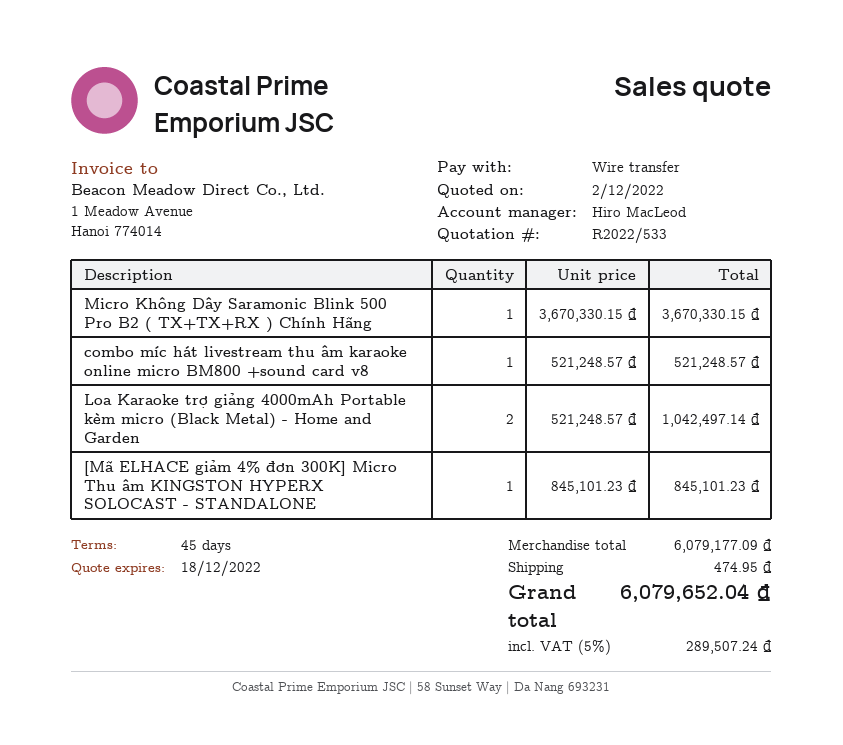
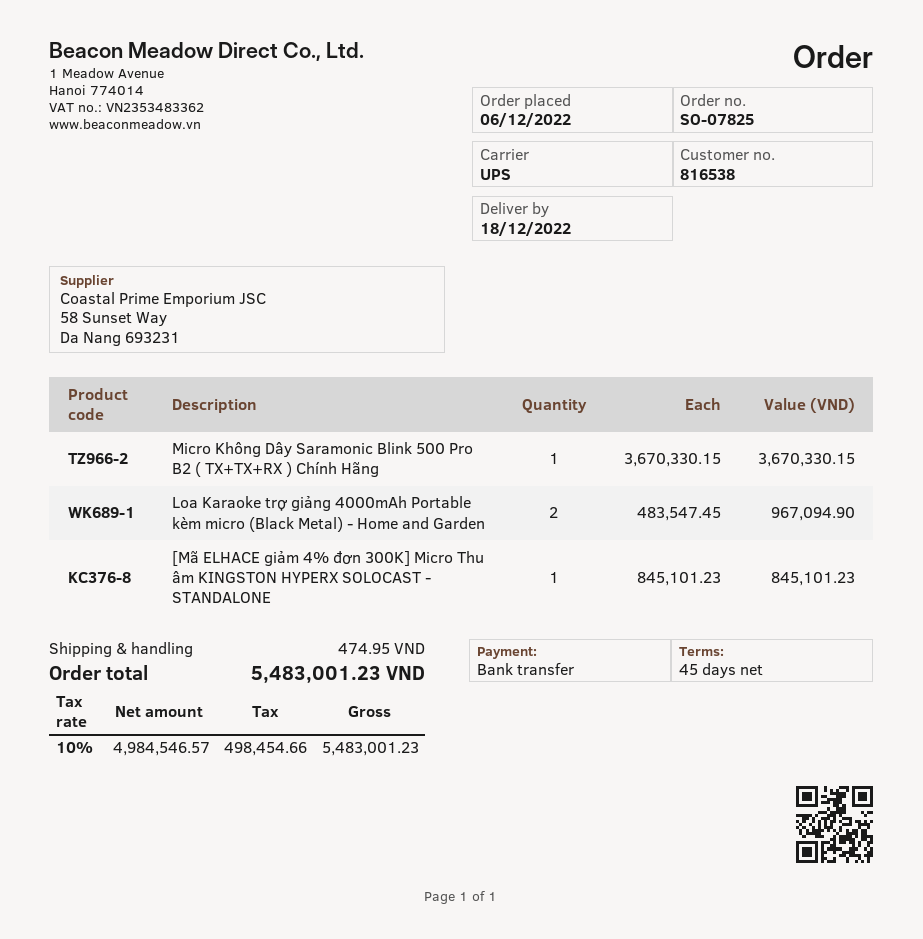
combo míc hát livestream thu âm karaoke online micro BM800 +sound card v8: 1 x 521248.57 = 521248.57 -> none
Loa Karaoke trợ giảng 4000mAh Portable kèm micro (Black Metal) - Home and Garden: 2 x 521248.57 = 1042497.14 -> 2 x 483547.45 = 967094.90
tax: 5% = 289507.24 -> 10% = 498454.66
total: 6079652.04 -> 5483001.23

